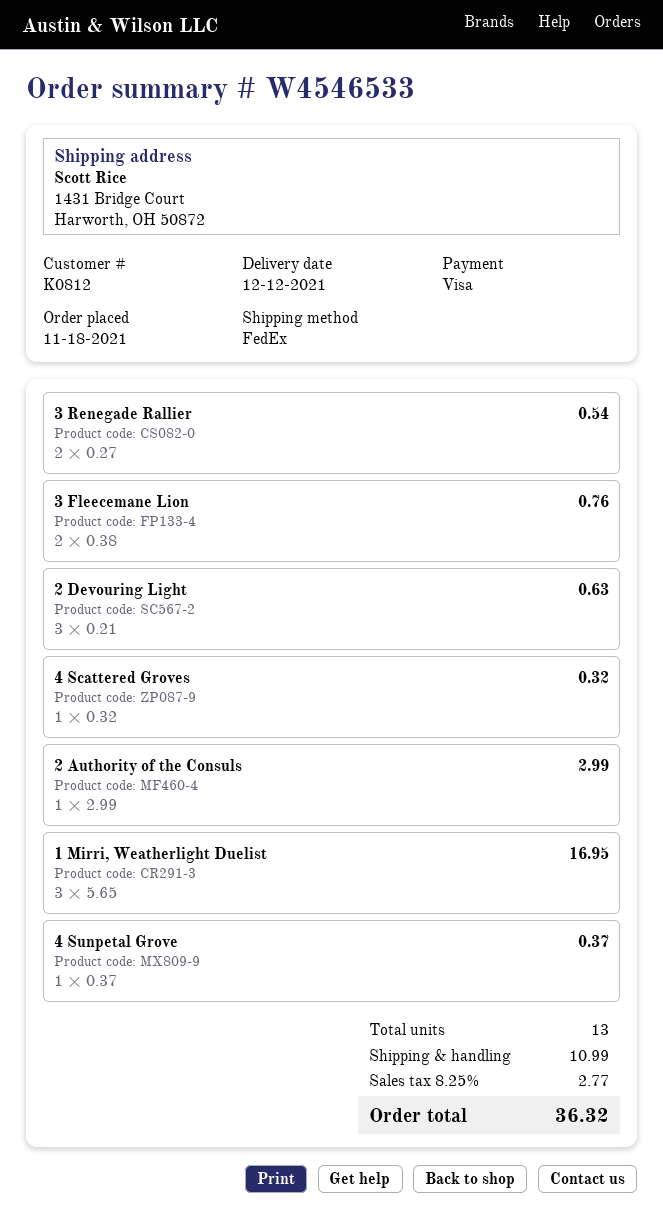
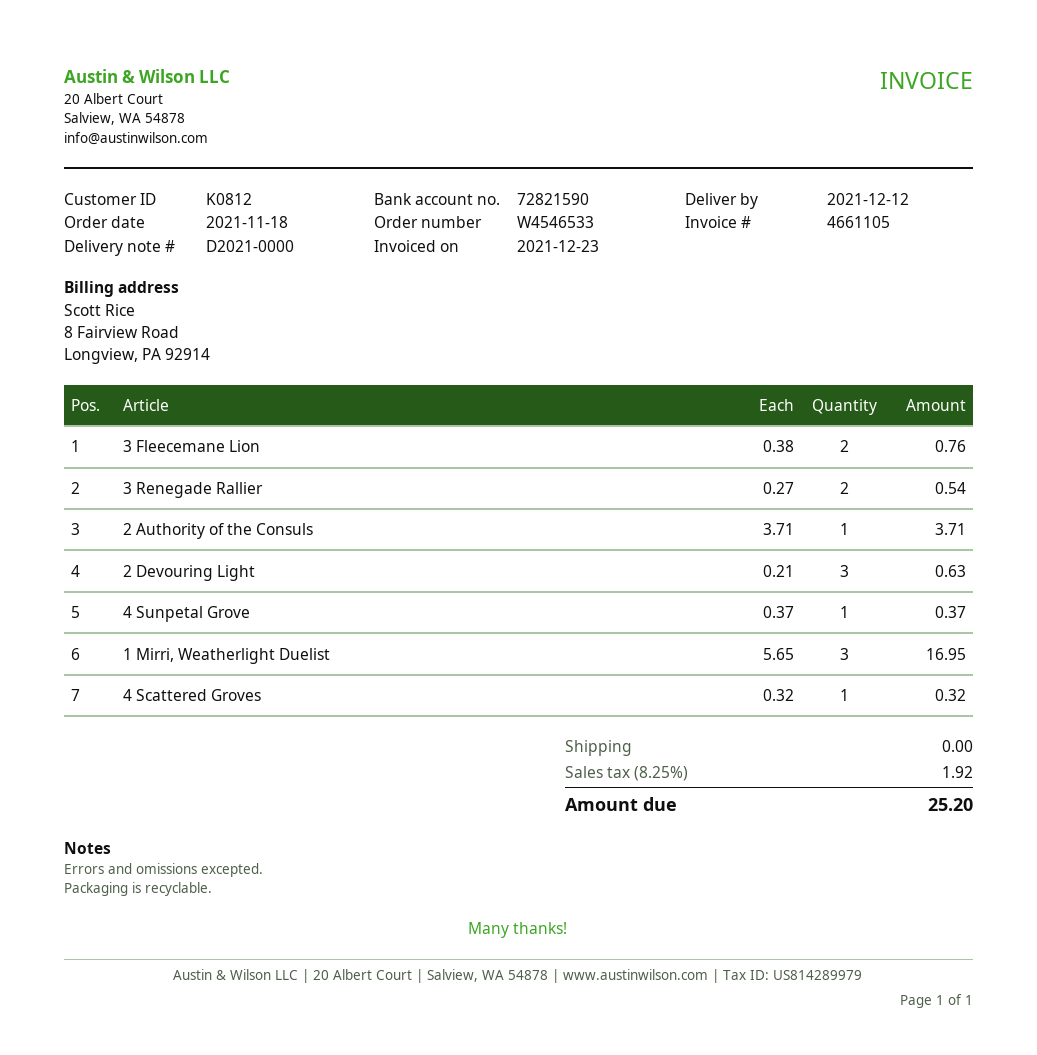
2 Authority of the Consuls: 1 x 2.99 = 2.99 -> 1 x 3.71 = 3.71
shipping: 10.99 -> 0.00
tax: 8.25% = 2.77 -> 8.25% = 1.92
total: 36.32 -> 25.20

